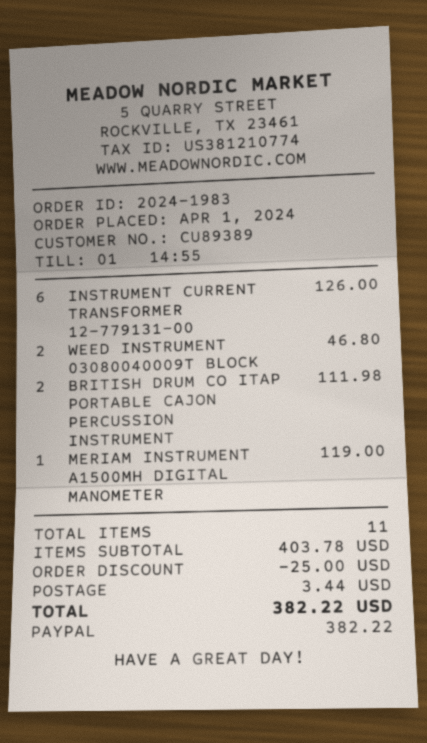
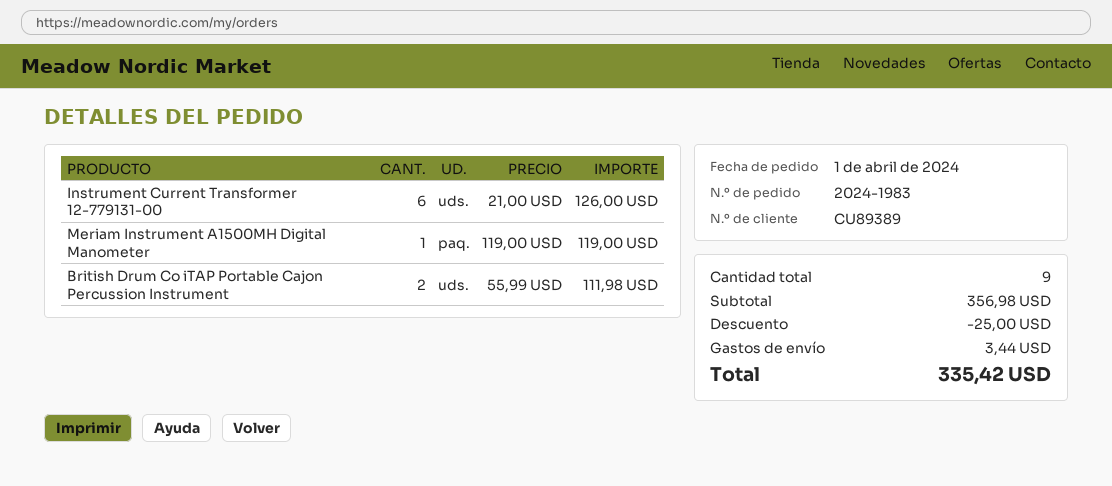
WEED INSTRUMENT 03080040009T BLOCK: 2 for 46.80 -> none
total quantity: 11 -> 9
subtotal: 403.78 -> 356.98
total: 382.22 -> 335.42

